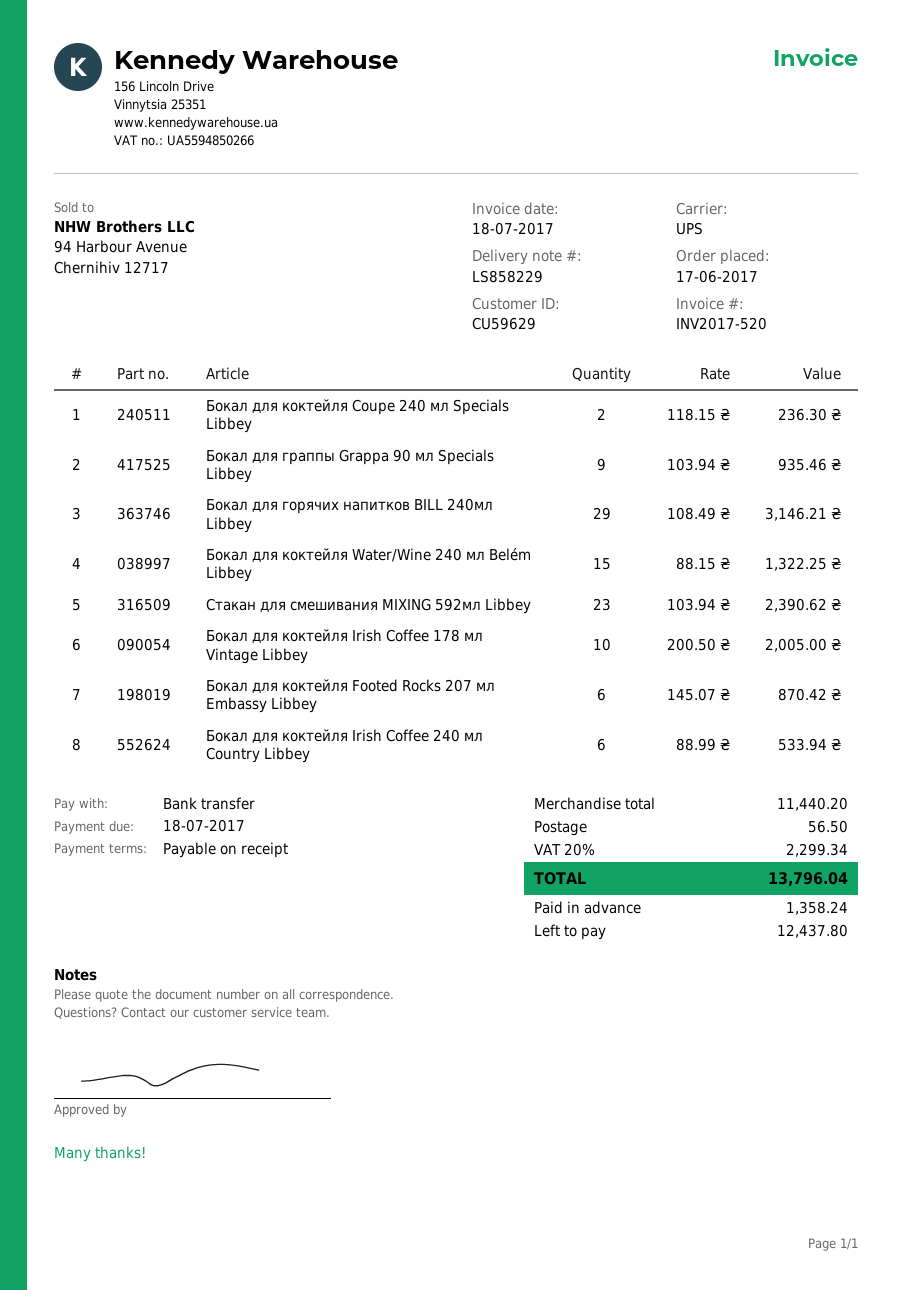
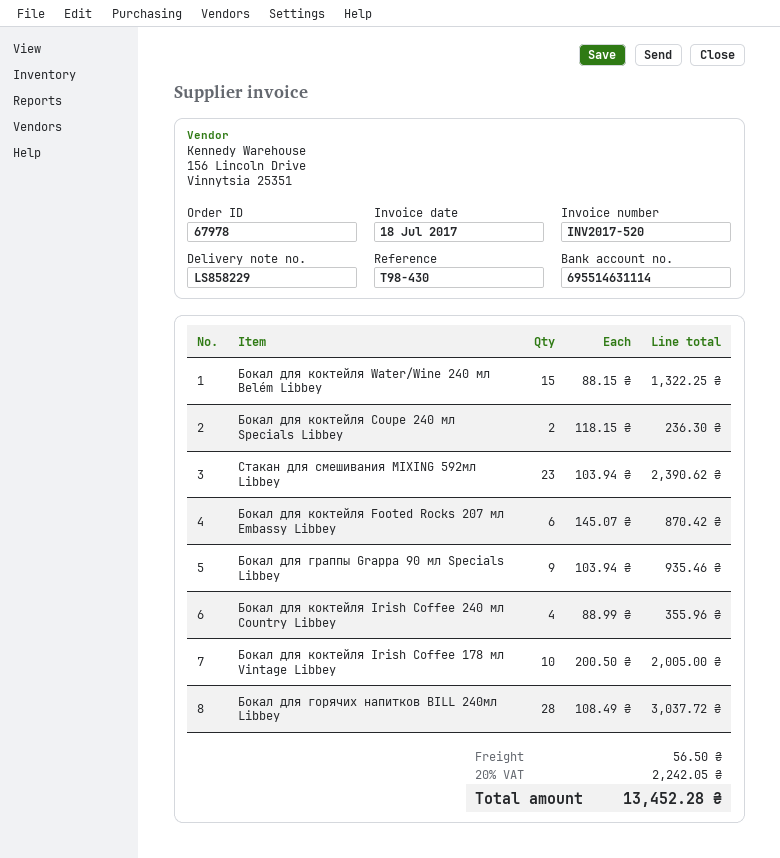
Бокал для горячих напитков BILL 240мл Libbey: 29 x 108.49 = 3146.21 -> 28 x 108.49 = 3037.72
Бокал для коктейля Irish Coffee 240 мл Country Libbey: 6 x 88.99 = 533.94 -> 4 x 88.99 = 355.96
tax: 20% = 2299.34 -> 20% = 2242.05
total: 13796.04 -> 13452.28

